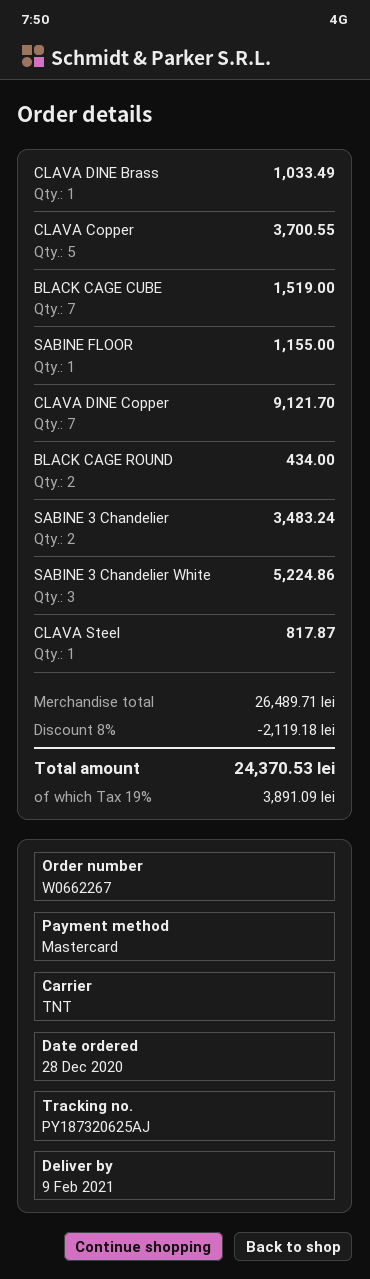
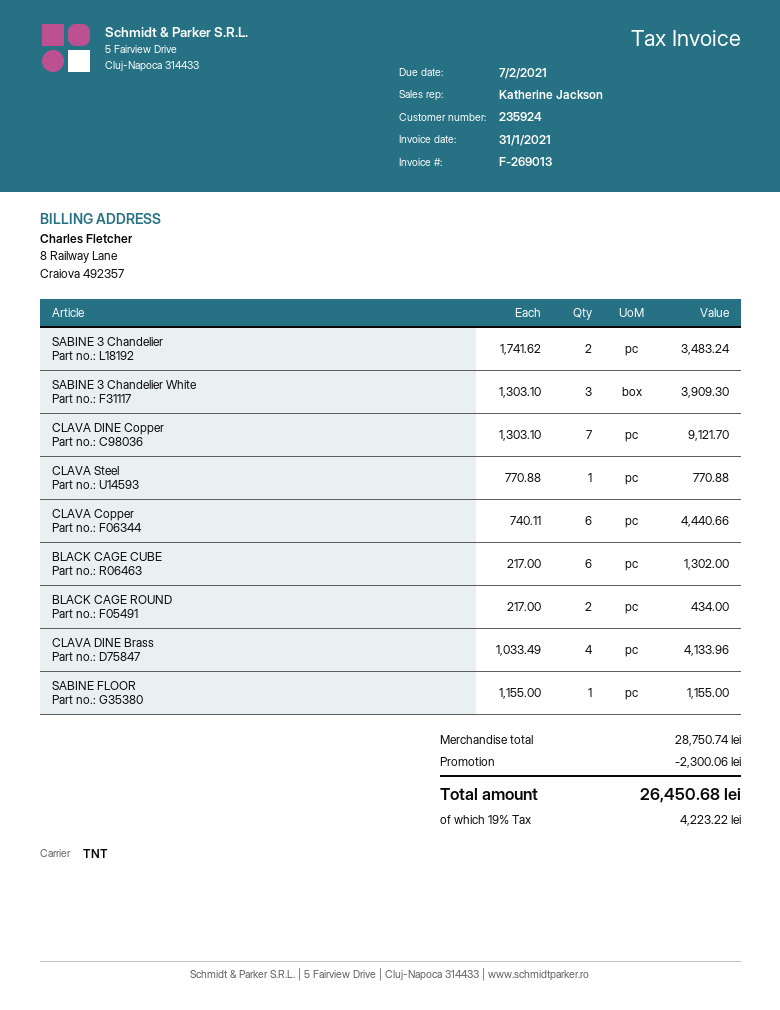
CLAVA DINE Brass: 1 for 1033.49 -> 4 for 4133.96
CLAVA Copper: 5 for 3700.55 -> 6 for 4440.66
BLACK CAGE CUBE: 7 for 1519.00 -> 6 for 1302.00
SABINE 3 Chandelier White: 3 for 5224.86 -> 3 for 3909.30
CLAVA Steel: 1 for 817.87 -> 1 for 770.88
subtotal: 26489.71 -> 28750.74
discount: 2119.18 -> 2300.06
tax: 19% = 3891.09 -> 19% = 4223.22
total: 24370.53 -> 26450.68

